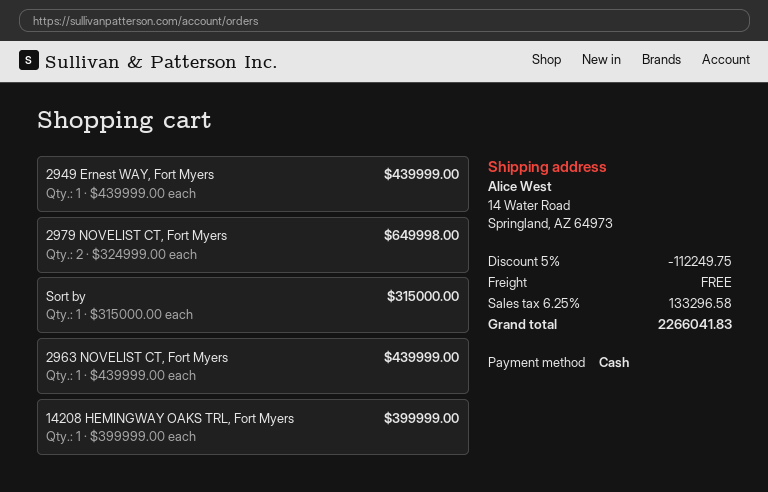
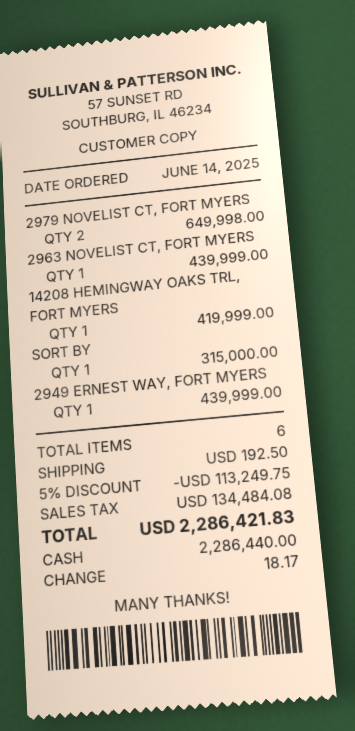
14208 HEMINGWAY OAKS TRL, Fort Myers: 1 for 399999.00 -> 1 for 419999.00
discount: 5% = 112249.75 -> 5% = 113249.75
shipping: 0.00 -> 192.50
tax: 133296.58 -> 134484.08
total: 2266041.83 -> 2286421.83

